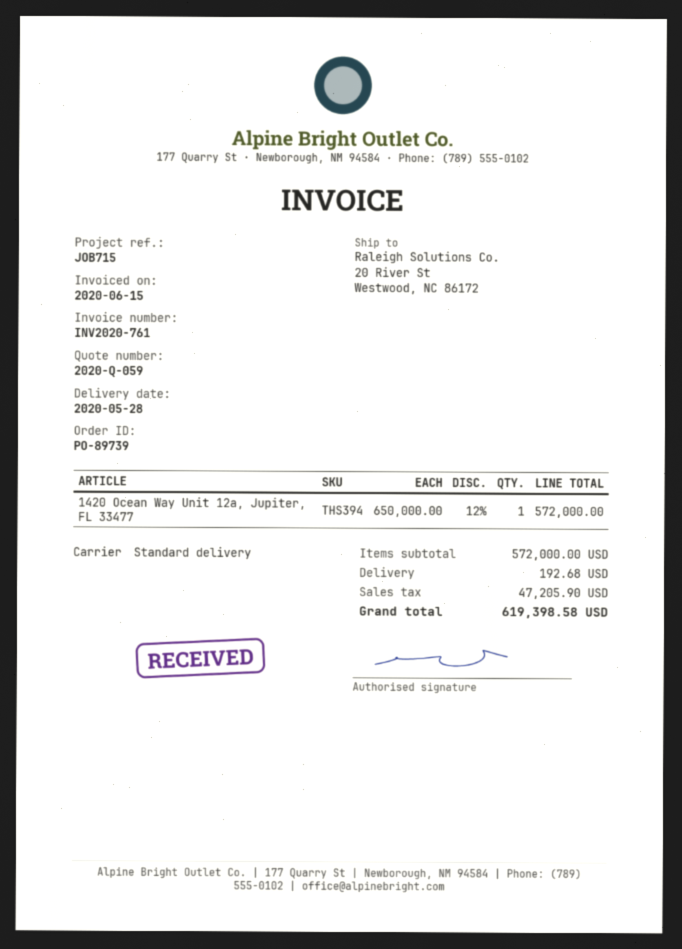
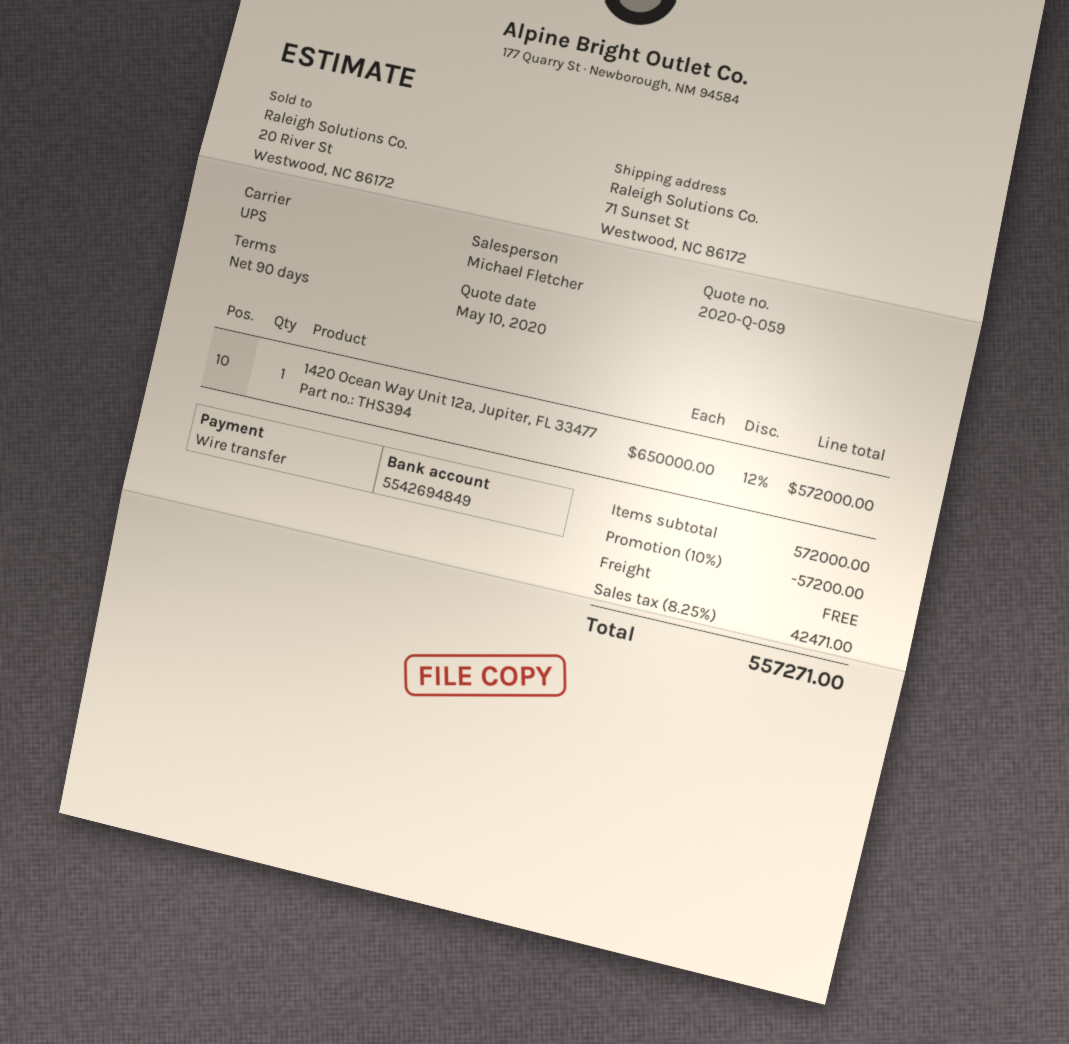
shipping method: standard -> UPS
ship to: 20 River St, Westwood, NC 86172 -> 71 Sunset St, Westwood, NC 86172
discount: none -> 10% = 57200.00
shipping: 192.68 -> 0.00
tax: 47205.90 -> 42471.00
total: 619398.58 -> 557271.00

